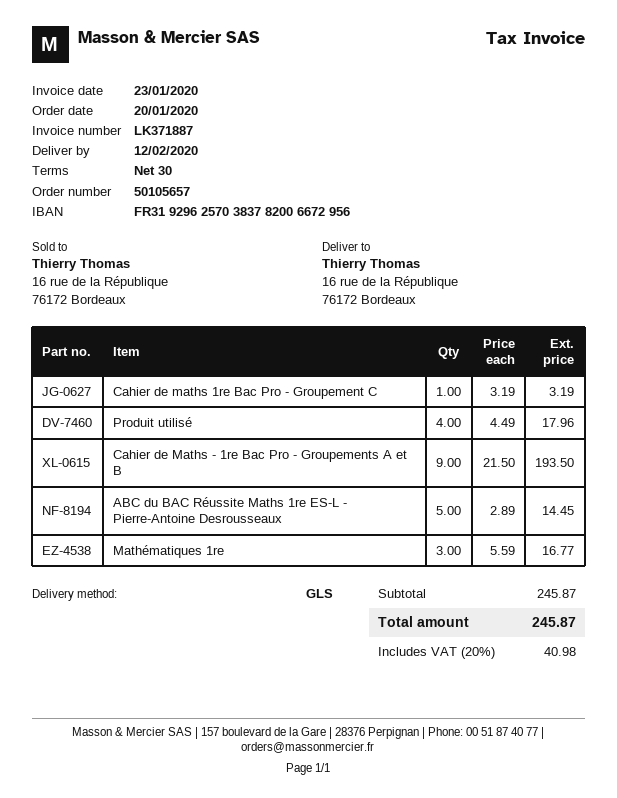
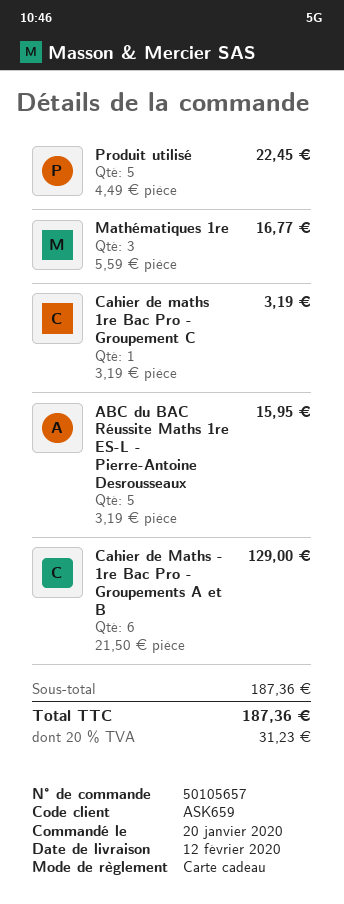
Produit utilisé: 4 x 4.49 = 17.96 -> 5 x 4.49 = 22.45
Cahier de Maths - 1re Bac Pro - Groupements A et B: 9 x 21.50 = 193.50 -> 6 x 21.50 = 129.00
ABC du BAC Réussite Maths 1re ES-L - Pierre-Antoine Desrousseaux: 5 x 2.89 = 14.45 -> 5 x 3.19 = 15.95
subtotal: 245.87 -> 187.36
tax: 20% = 40.98 -> 20% = 31.23
total: 245.87 -> 187.36

